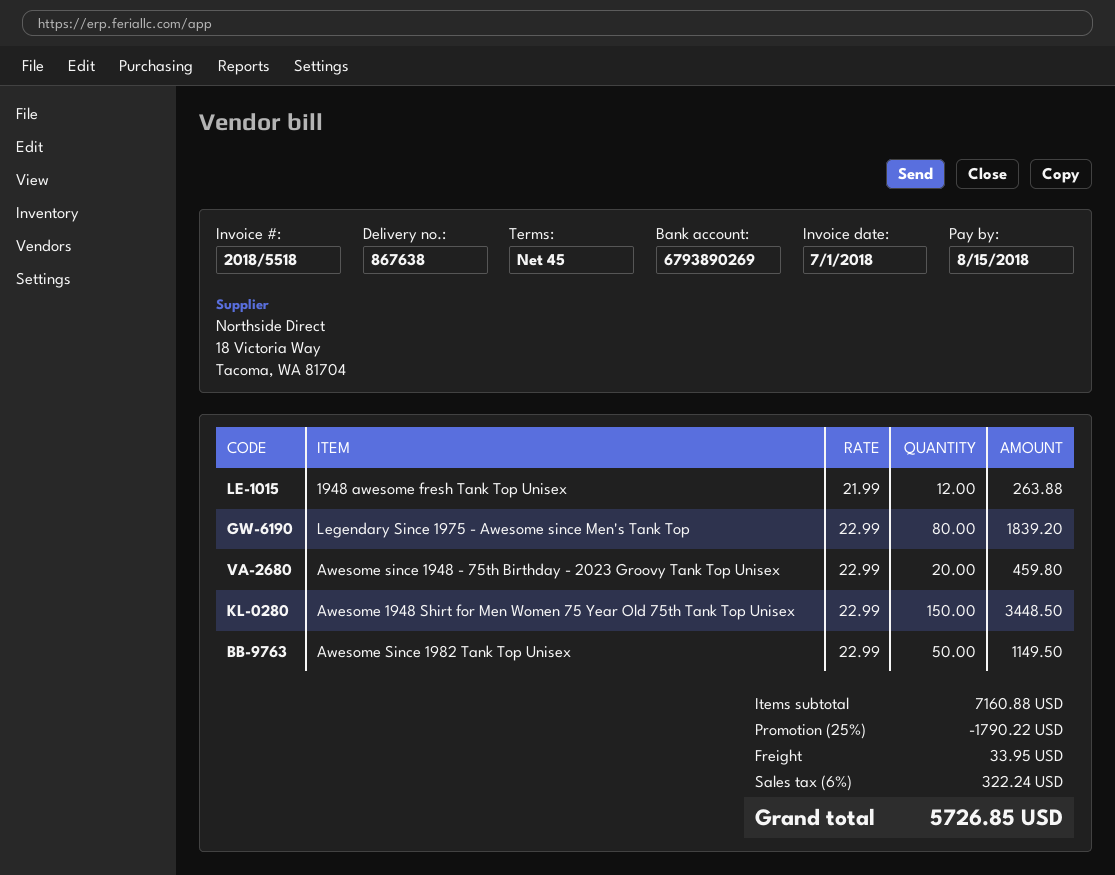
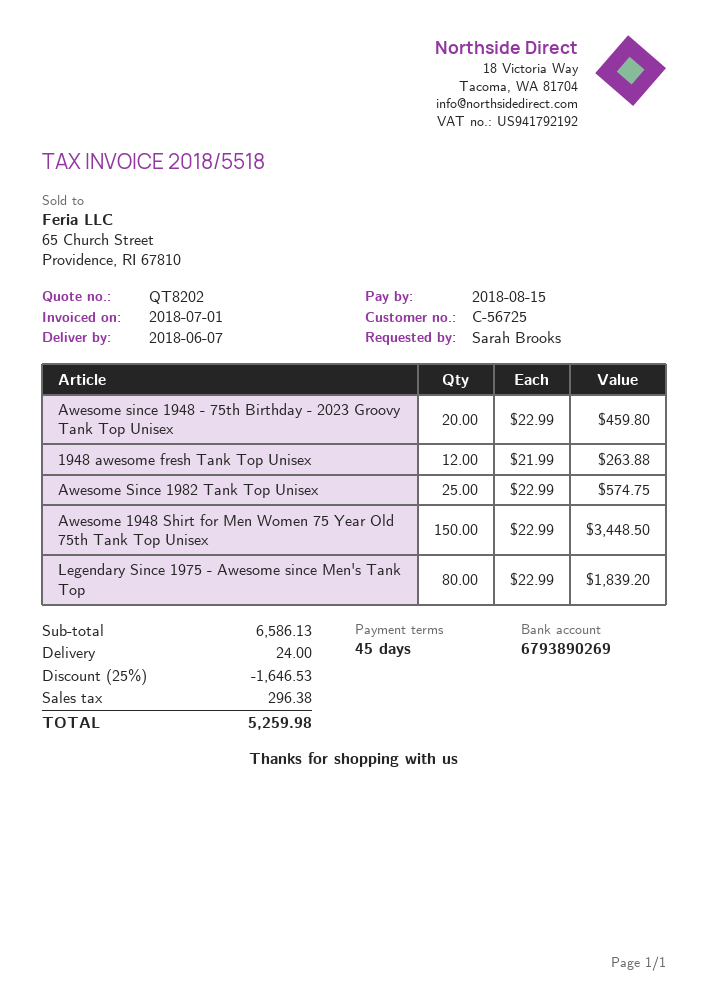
Awesome Since 1982 Tank Top Unisex: 50 x 22.99 = 1149.50 -> 25 x 22.99 = 574.75
subtotal: 7160.88 -> 6586.13
discount: 25% = 1790.22 -> 25% = 1646.53
shipping: 33.95 -> 24.00
tax: 322.24 -> 296.38
total: 5726.85 -> 5259.98

